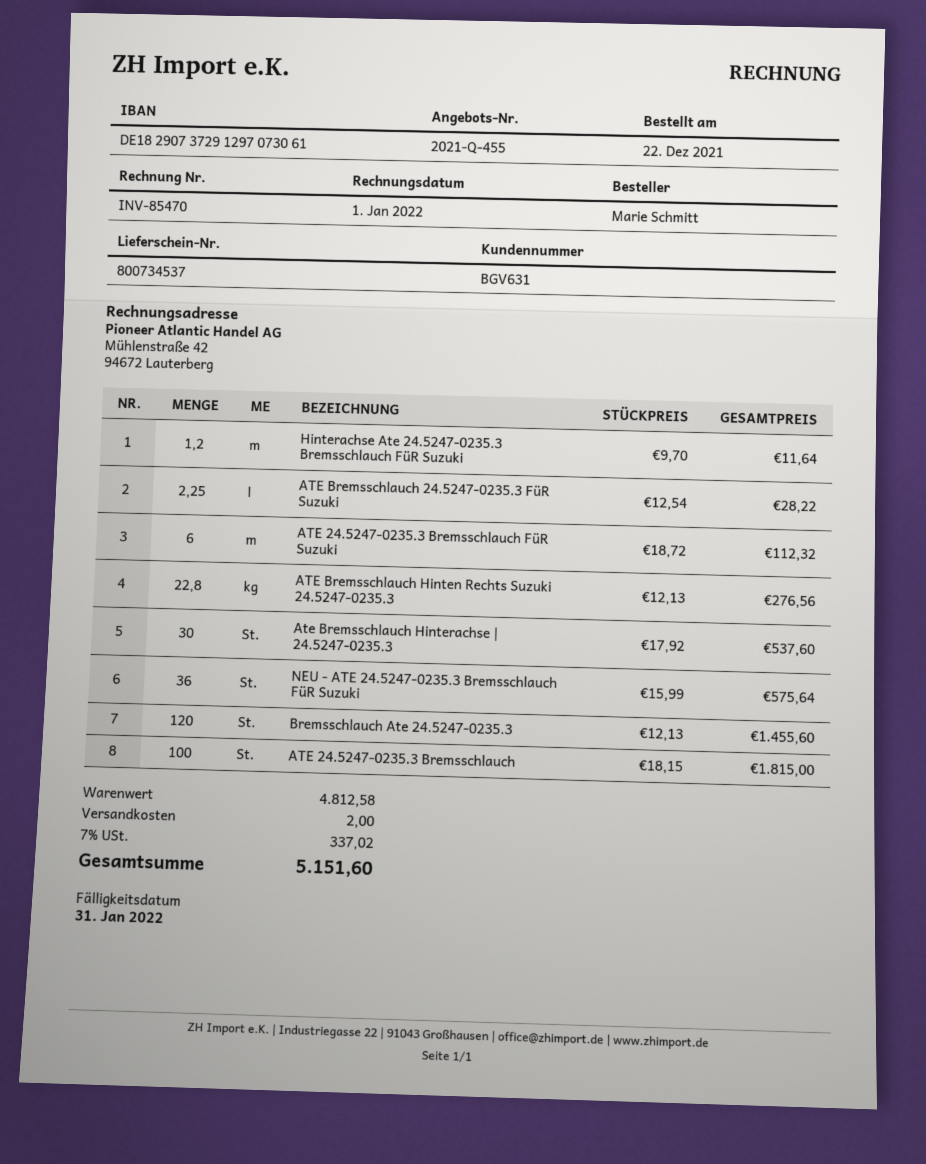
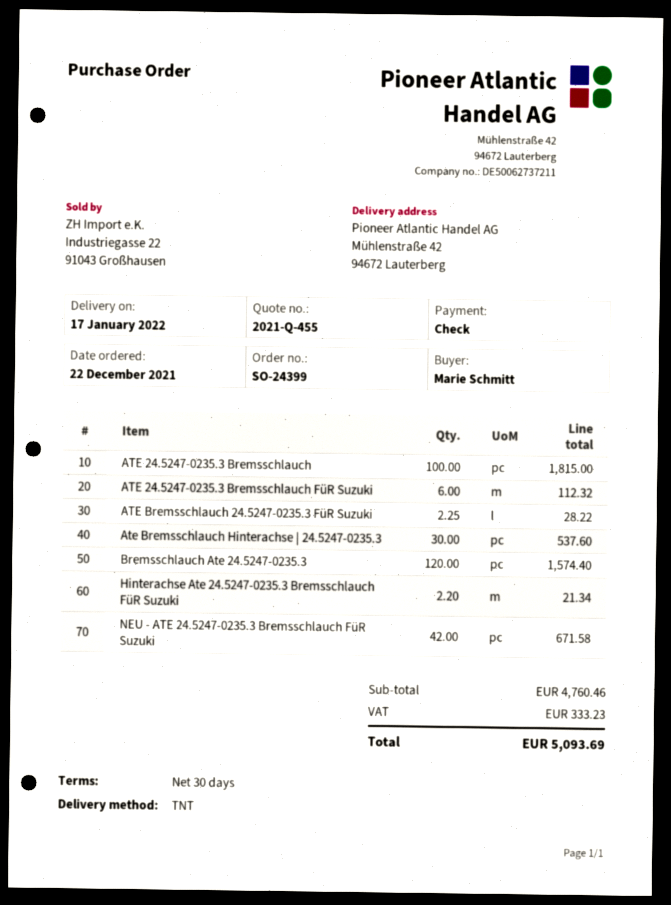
Hinterachse Ate 24.5247-0235.3 Bremsschlauch FüR Suzuki: 1.2 for 11.64 -> 2.2 for 21.34
ATE Bremsschlauch Hinten Rechts Suzuki 24.5247-0235.3: 22.8 for 276.56 -> none
NEU - ATE 24.5247-0235.3 Bremsschlauch FüR Suzuki: 36 for 575.64 -> 42 for 671.58
Bremsschlauch Ate 24.5247-0235.3: 120 for 1455.60 -> 120 for 1574.40
subtotal: 4812.58 -> 4760.46
shipping: 2.00 -> none
tax: 337.02 -> 333.23
total: 5151.60 -> 5093.69

